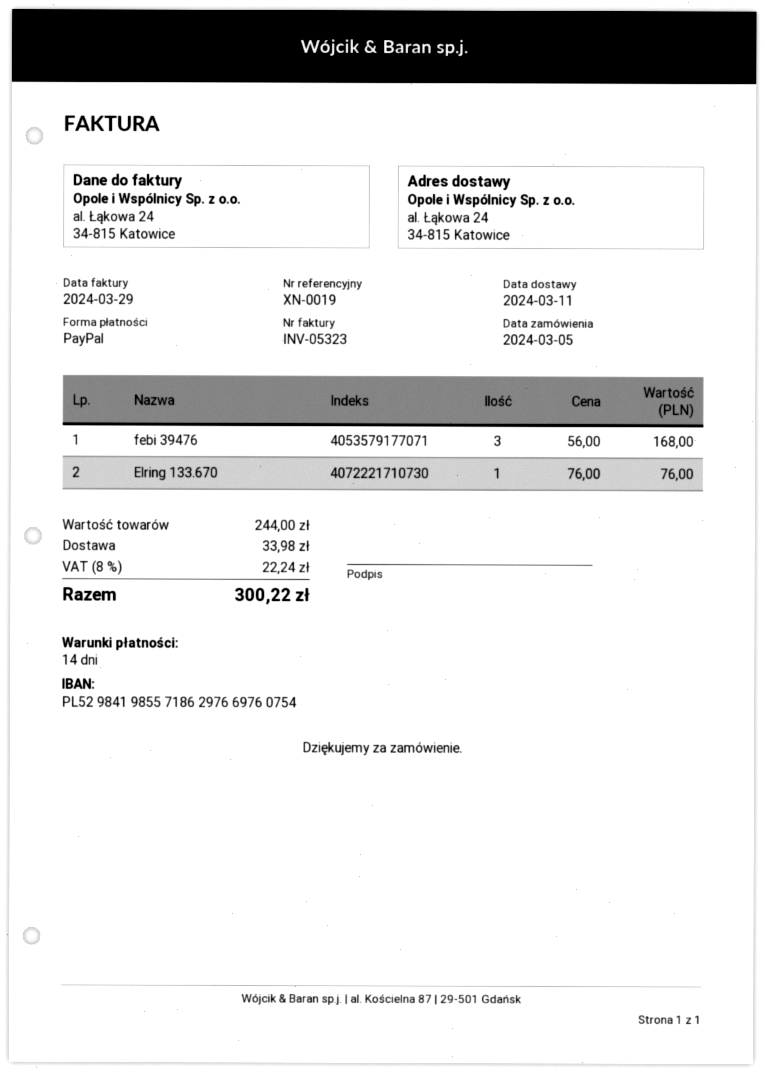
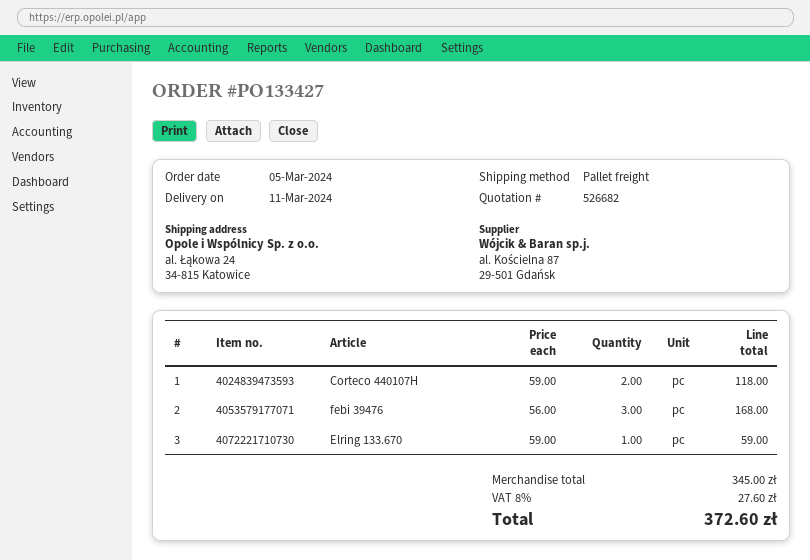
Elring 133.670: 1 x 76.00 = 76.00 -> 1 x 59.00 = 59.00
Corteco 440107H: none -> 2 x 59.00 = 118.00
subtotal: 244.00 -> 345.00
shipping: 33.98 -> none
tax: 8% = 22.24 -> 8% = 27.60
total: 300.22 -> 372.60

